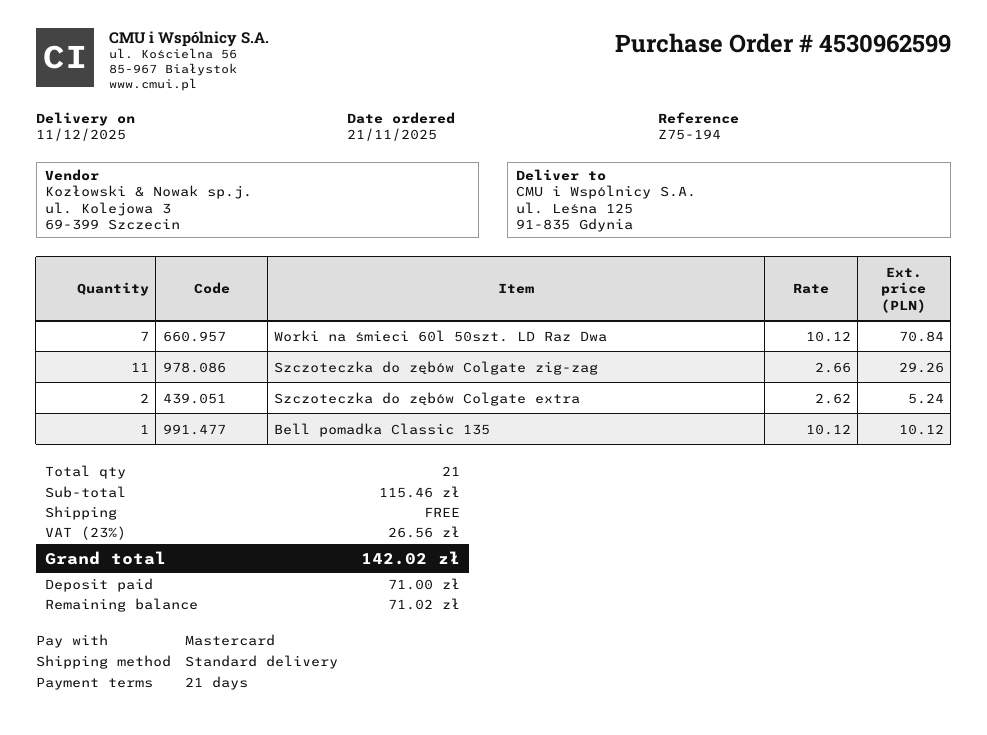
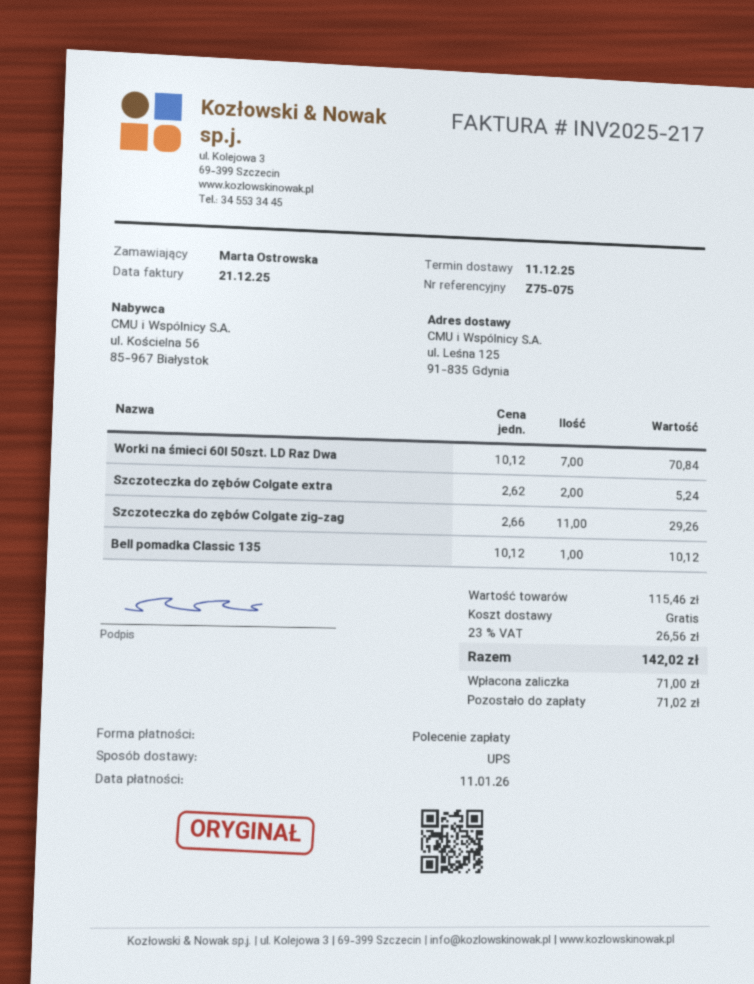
reference: Z75-194 -> Z75-075
payment method: Mastercard -> direct debit
shipping method: standard -> UPS

